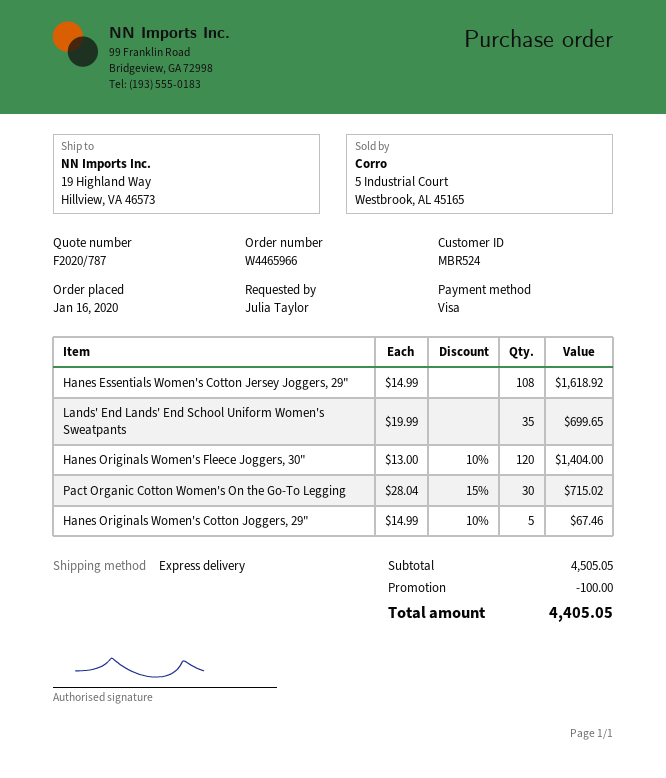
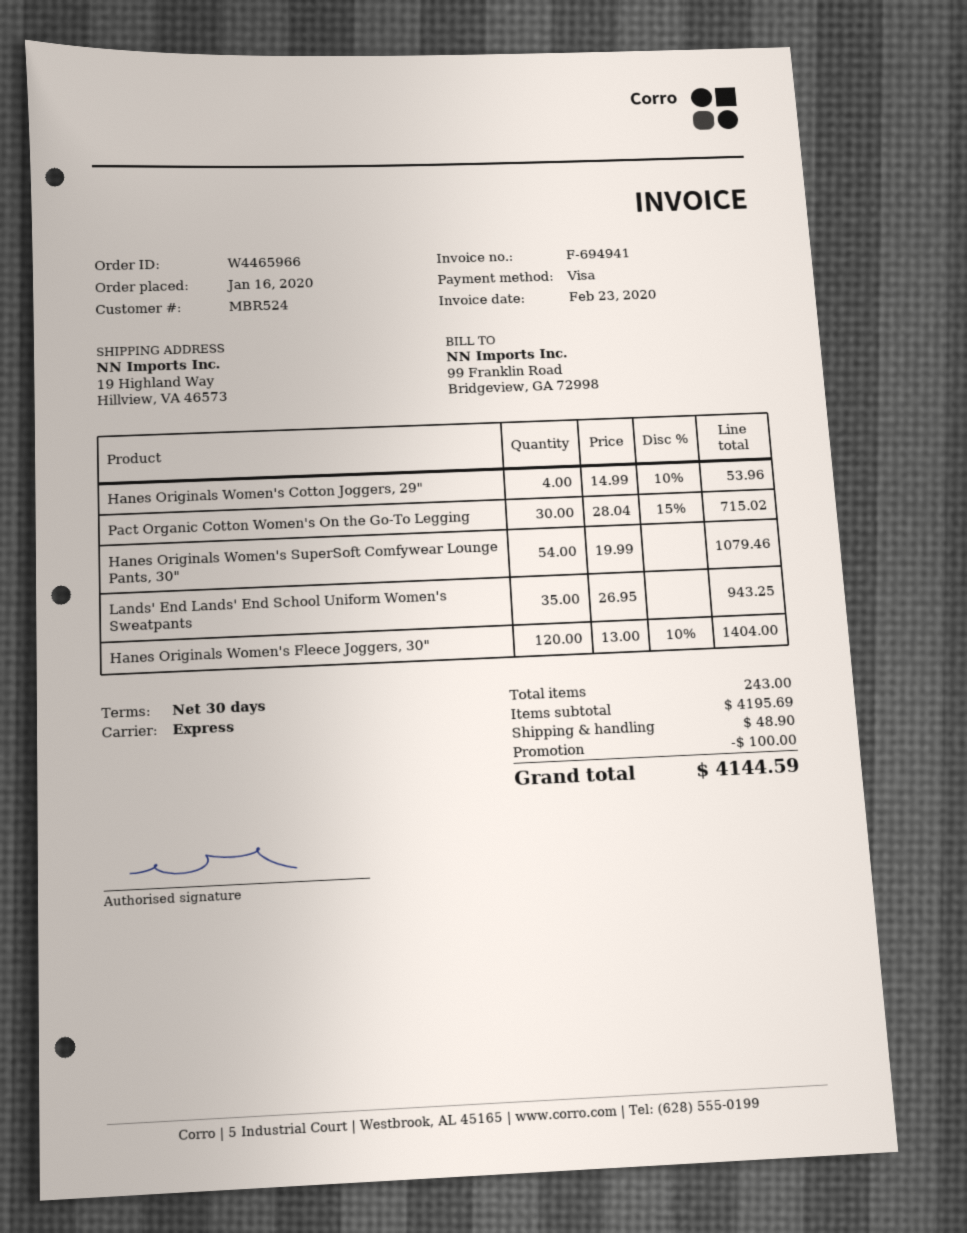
Hanes Essentials Women's Cotton Jersey Joggers, 29": 108 x 14.99 = 1618.92 -> none
Lands' End Lands' End School Uniform Women's Sweatpants: 35 x 19.99 = 699.65 -> 35 x 26.95 = 943.25
Hanes Originals Women's Cotton Joggers, 29": 5 x 14.99 - 10% = 67.46 -> 4 x 14.99 - 10% = 53.96
Hanes Originals Women's SuperSoft Comfywear Lounge Pants, 30": none -> 54 x 19.99 = 1079.46
subtotal: 4505.05 -> 4195.69
shipping: none -> 48.90
total: 4405.05 -> 4144.59

